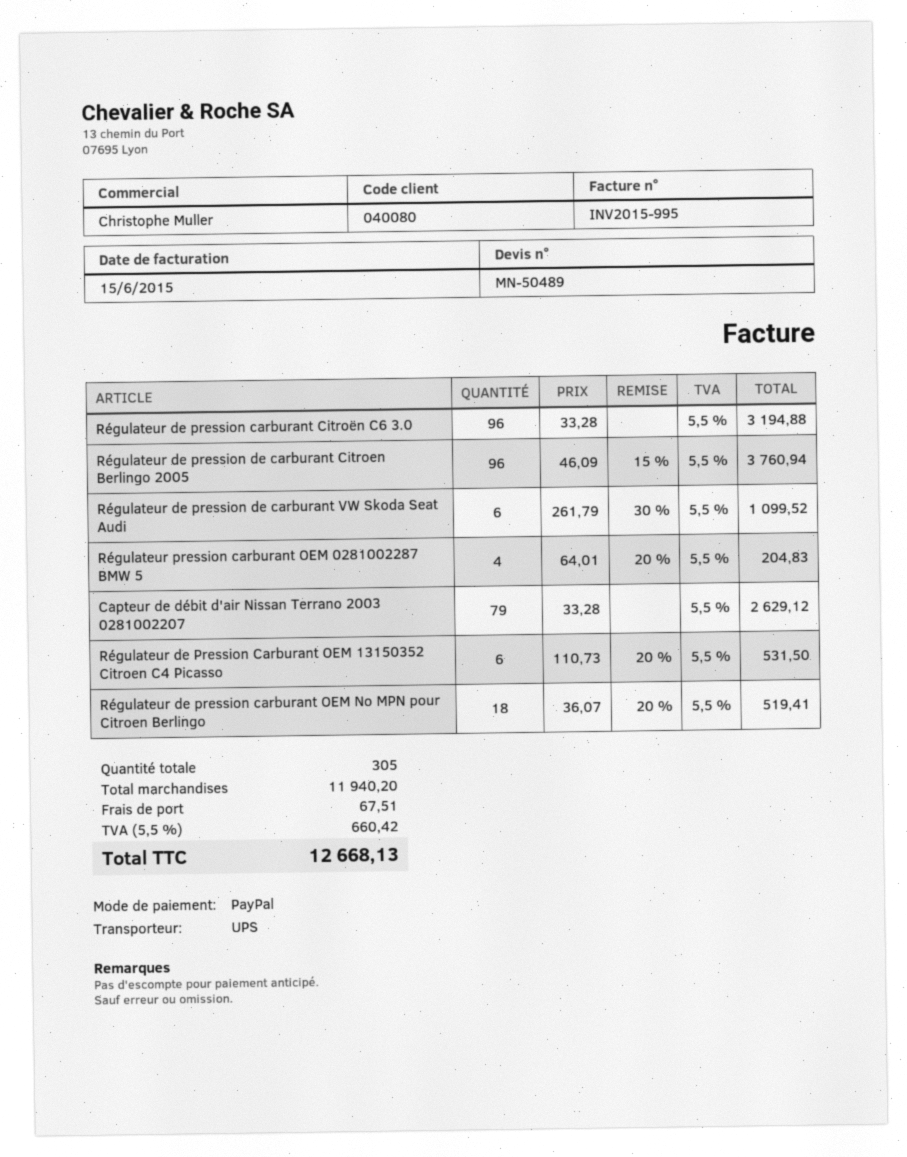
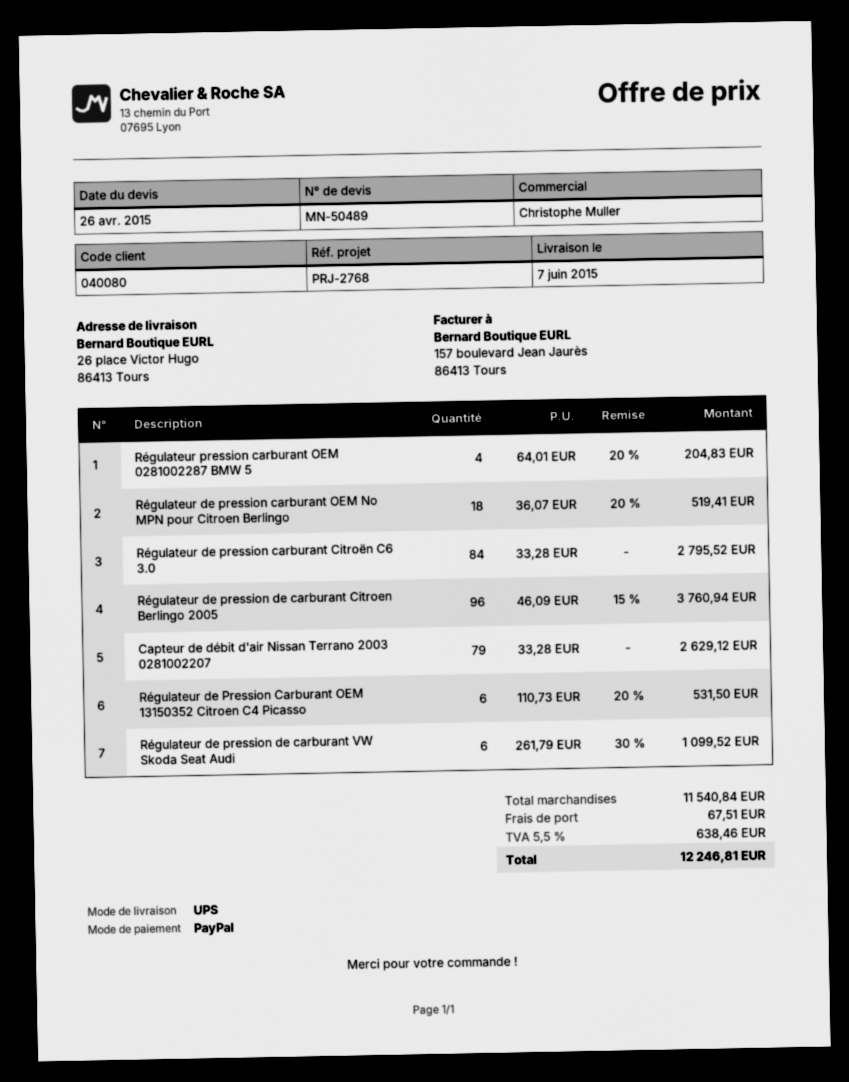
Régulateur de pression carburant Citroën C6 3.0: 96 x 33.28 = 3194.88 -> 84 x 33.28 = 2795.52
subtotal: 11940.20 -> 11540.84
tax: 5.5% = 660.42 -> 5.5% = 638.46
total: 12668.13 -> 12246.81

